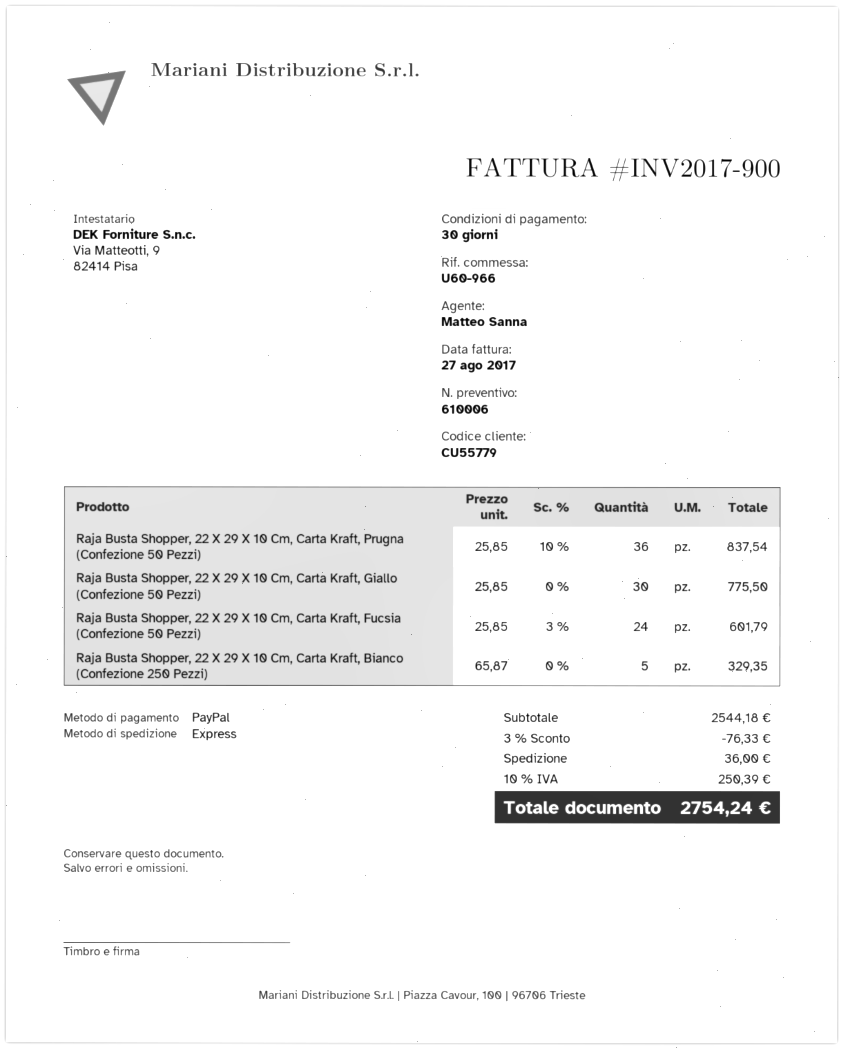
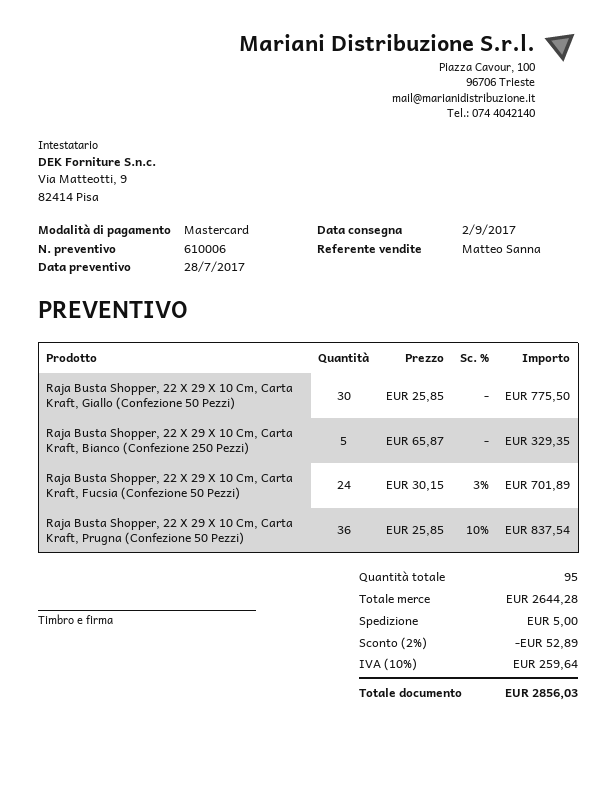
payment method: PayPal -> Mastercard
Raja Busta Shopper, 22 X 29 X 10 Cm, Carta Kraft, Fucsia (Confezione 50 Pezzi): 24 x 25.85 - 3% = 601.79 -> 24 x 30.15 - 3% = 701.89
subtotal: 2544.18 -> 2644.28
discount: 3% = 76.33 -> 2% = 52.89
shipping: 36.00 -> 5.00
tax: 10% = 250.39 -> 10% = 259.64
total: 2754.24 -> 2856.03

